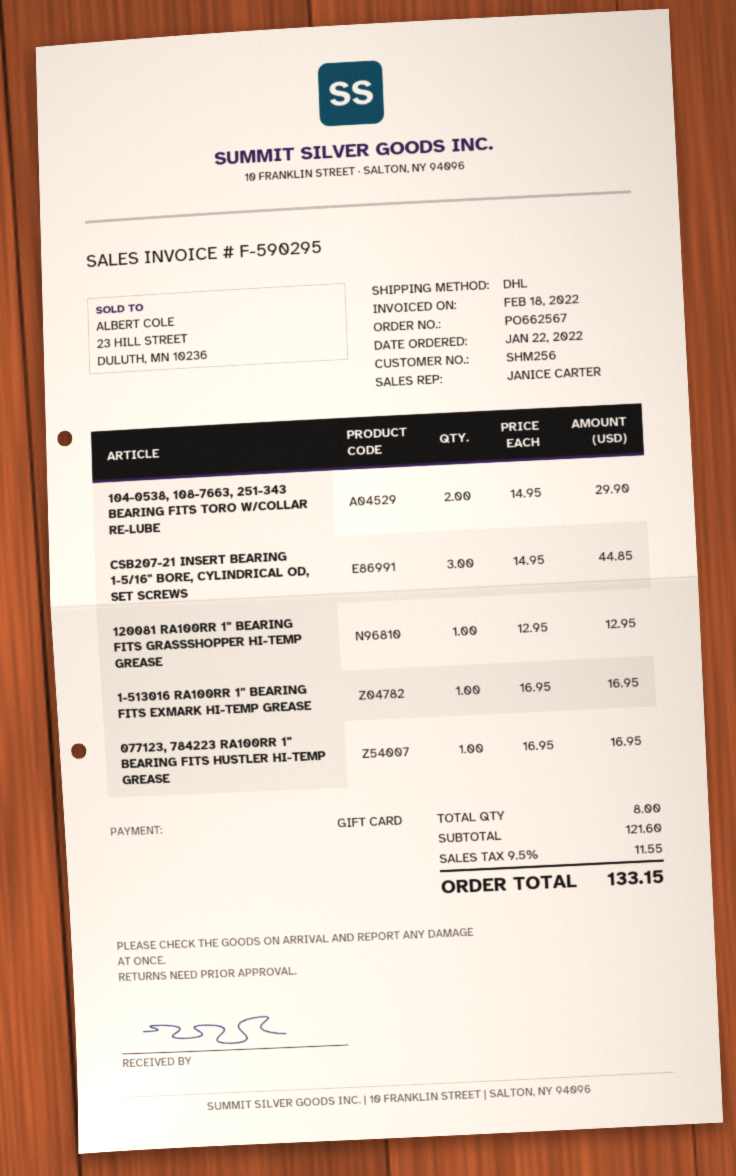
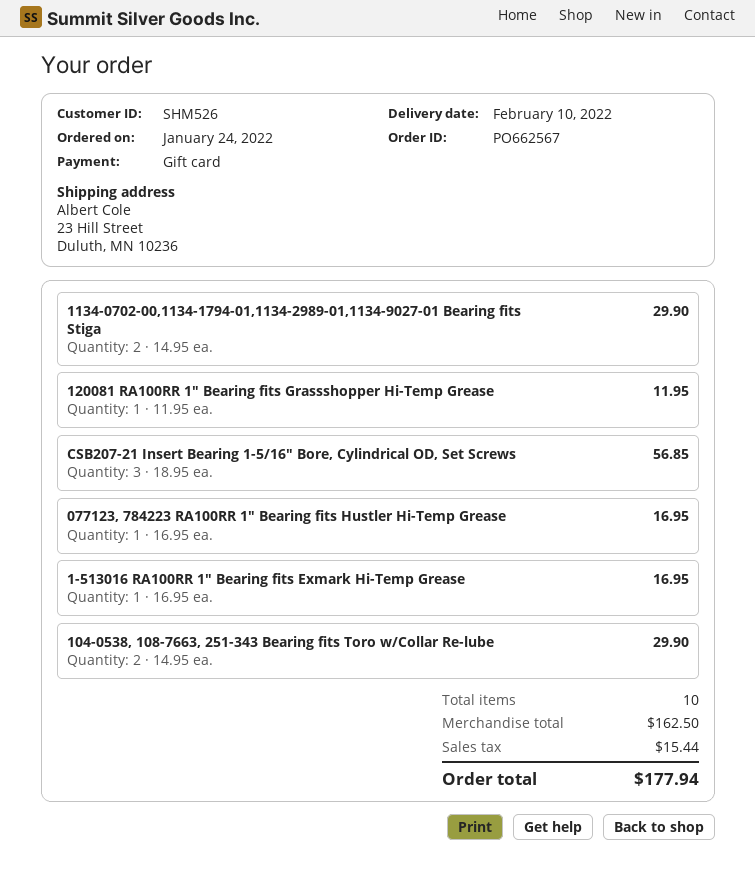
order date: 2022-01-22 -> 2022-01-24
customer number: SHM256 -> SHM526
CSB207-21 INSERT BEARING 1-5/16" BORE, CYLINDRICAL OD, SET SCREWS: 3 x 14.95 = 44.85 -> 3 x 18.95 = 56.85
120081 RA100RR 1" BEARING FITS GRASSSHOPPER HI-TEMP GREASE: 1 x 12.95 = 12.95 -> 1 x 11.95 = 11.95
1134-0702-00,1134-1794-01,1134-2989-01,1134-9027-01 Bearing fits Stiga: none -> 2 x 14.95 = 29.90
total quantity: 8 -> 10
subtotal: 121.60 -> 162.50
tax: 11.55 -> 15.44
total: 133.15 -> 177.94

